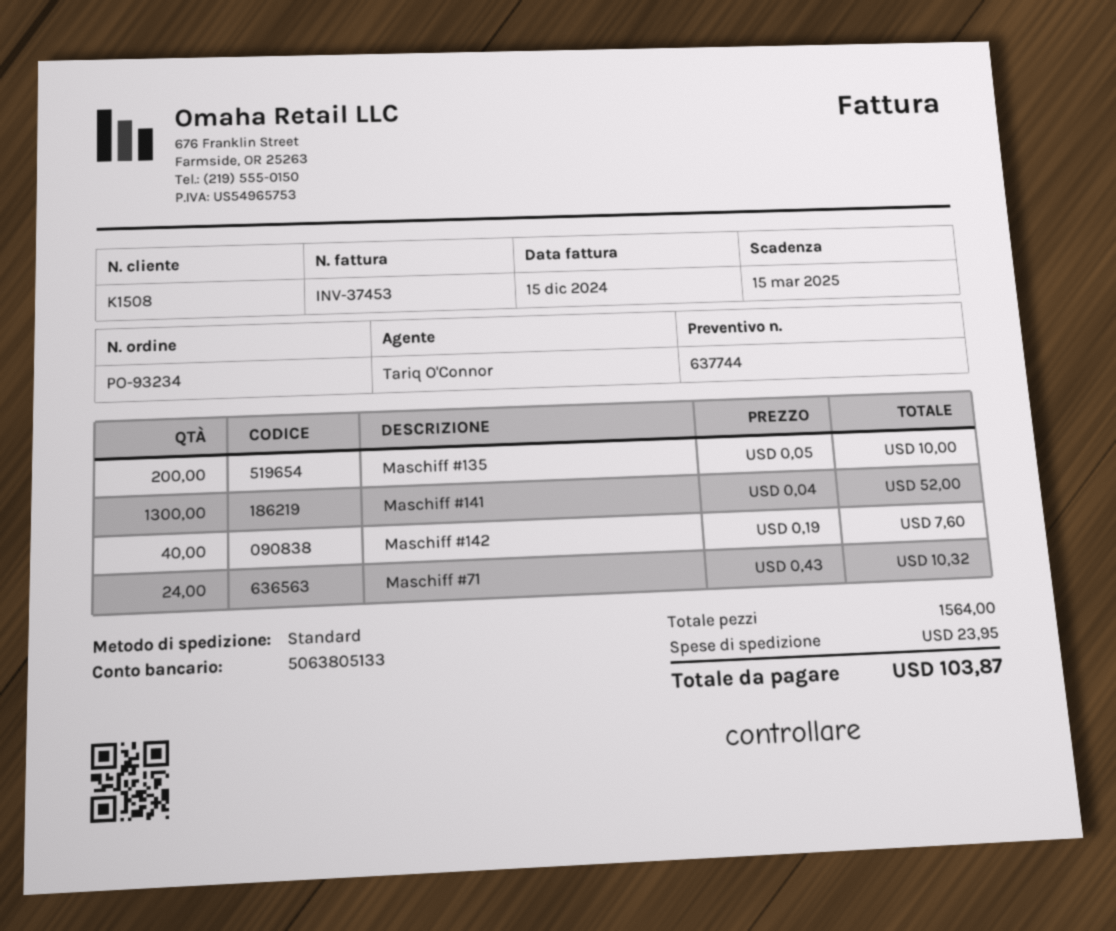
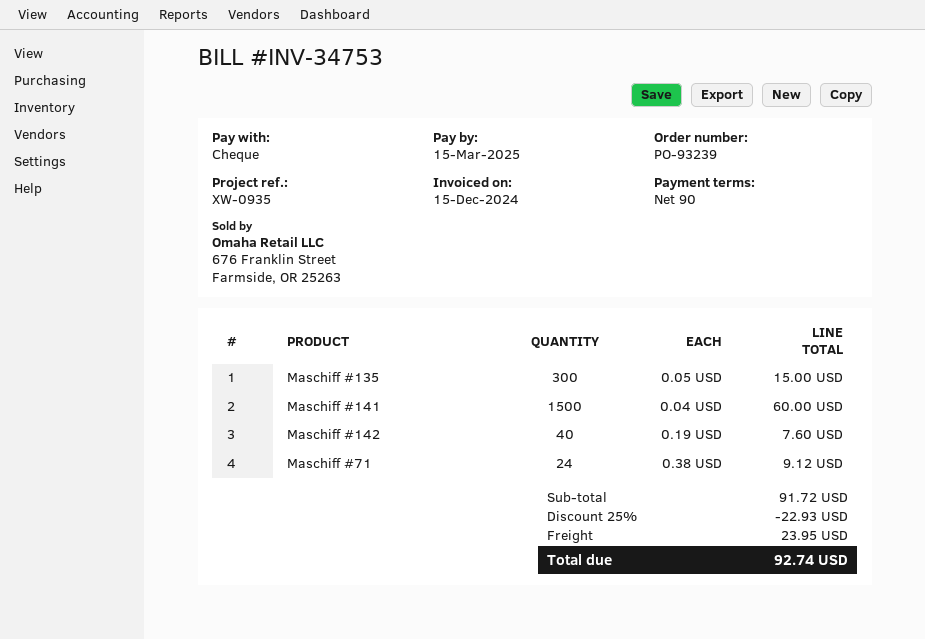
order number: PO-93234 -> PO-93239
invoice number: INV-37453 -> INV-34753
Maschiff #135: 200 x 0.05 = 10.00 -> 300 x 0.05 = 15.00
Maschiff #141: 1300 x 0.04 = 52.00 -> 1500 x 0.04 = 60.00
Maschiff #71: 24 x 0.43 = 10.32 -> 24 x 0.38 = 9.12
discount: none -> 25% = 22.93
total: 103.87 -> 92.74

